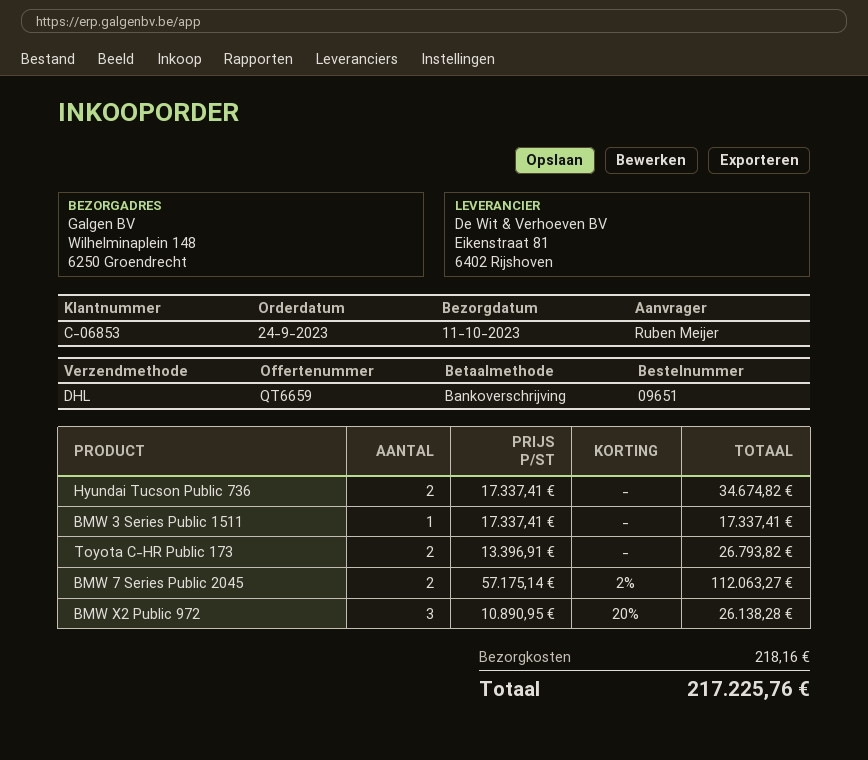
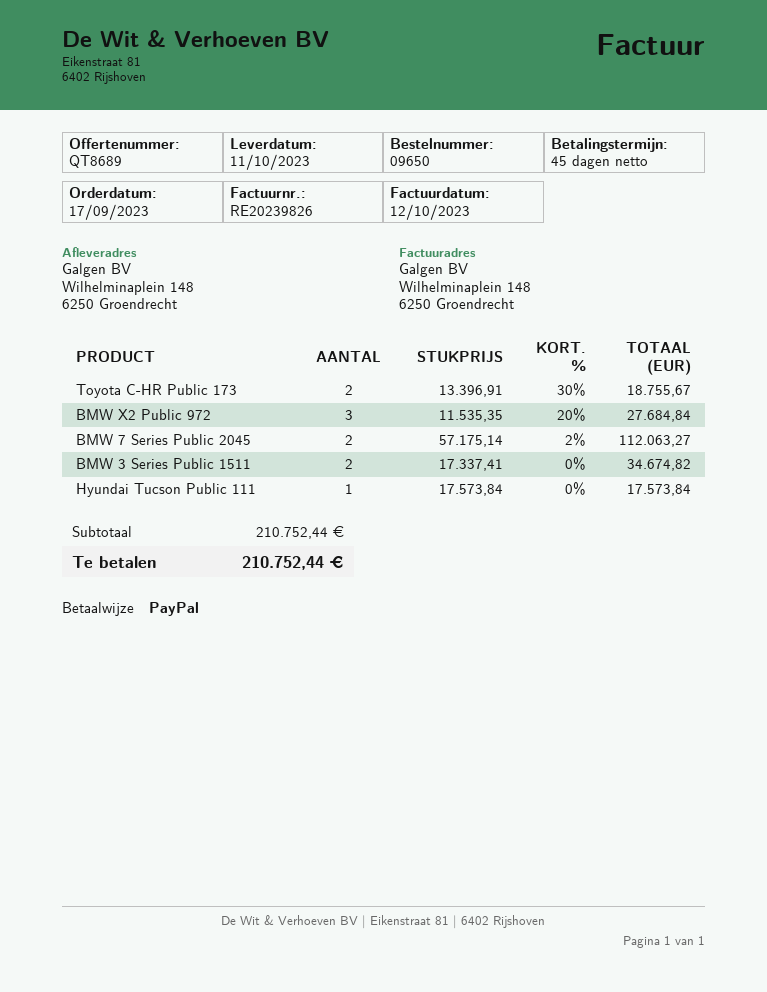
quote number: QT6659 -> QT8689
order number: 09651 -> 09650
order date: 2023-09-24 -> 2023-09-17
payment method: bank transfer -> PayPal
Hyundai Tucson Public 736: 2 x 17337.41 = 34674.82 -> none
BMW 3 Series Public 1511: 1 x 17337.41 = 17337.41 -> 2 x 17337.41 = 34674.82
Toyota C-HR Public 173: 2 x 13396.91 = 26793.82 -> 2 x 13396.91 - 30% = 18755.67
BMW X2 Public 972: 3 x 10890.95 - 20% = 26138.28 -> 3 x 11535.35 - 20% = 27684.84
Hyundai Tucson Public 111: none -> 1 x 17573.84 = 17573.84
shipping: 218.16 -> none
total: 217225.76 -> 210752.44

